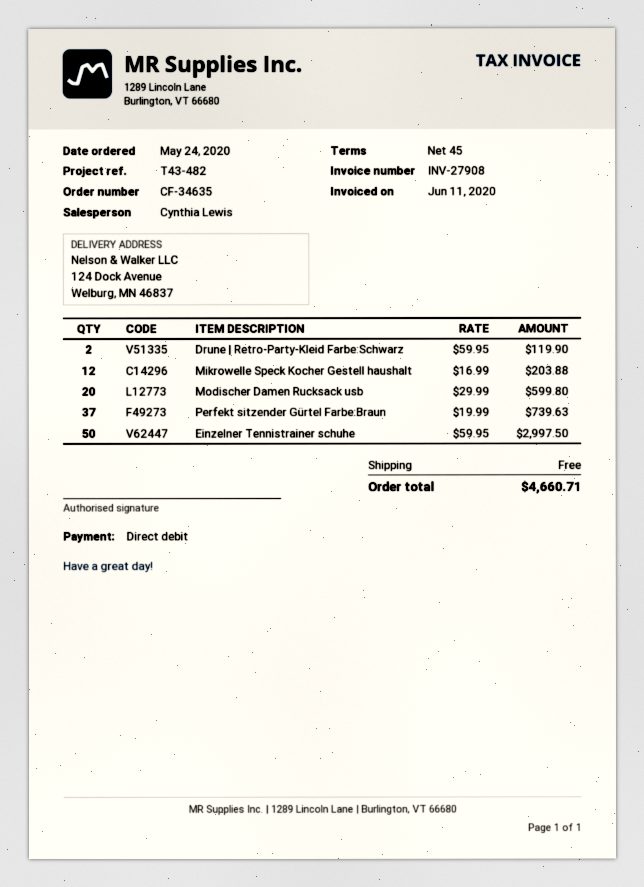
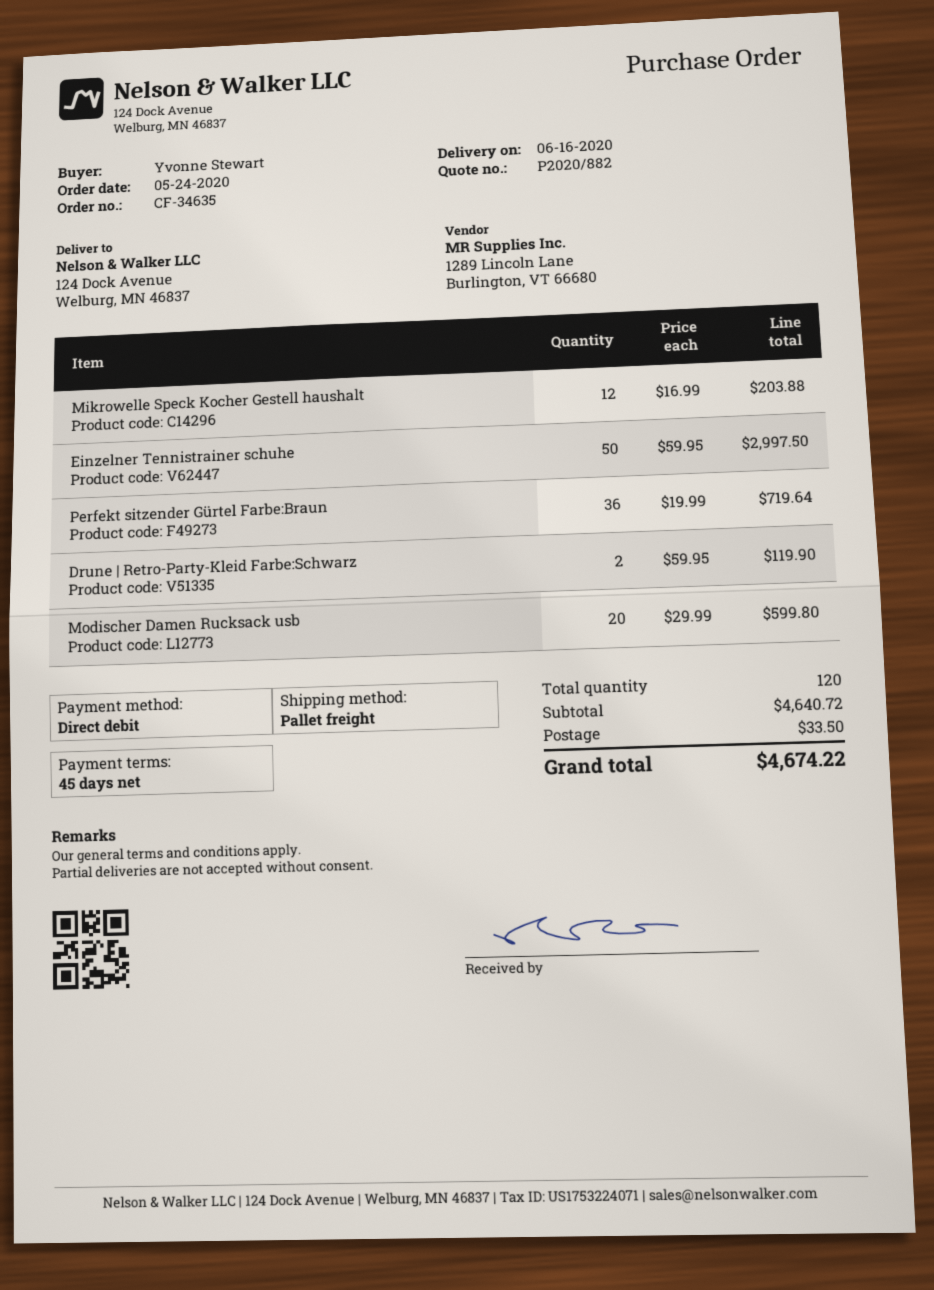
Perfekt sitzender Gürtel Farbe:Braun: 37 x 19.99 = 739.63 -> 36 x 19.99 = 719.64
shipping: 0.00 -> 33.50
total: 4660.71 -> 4674.22

